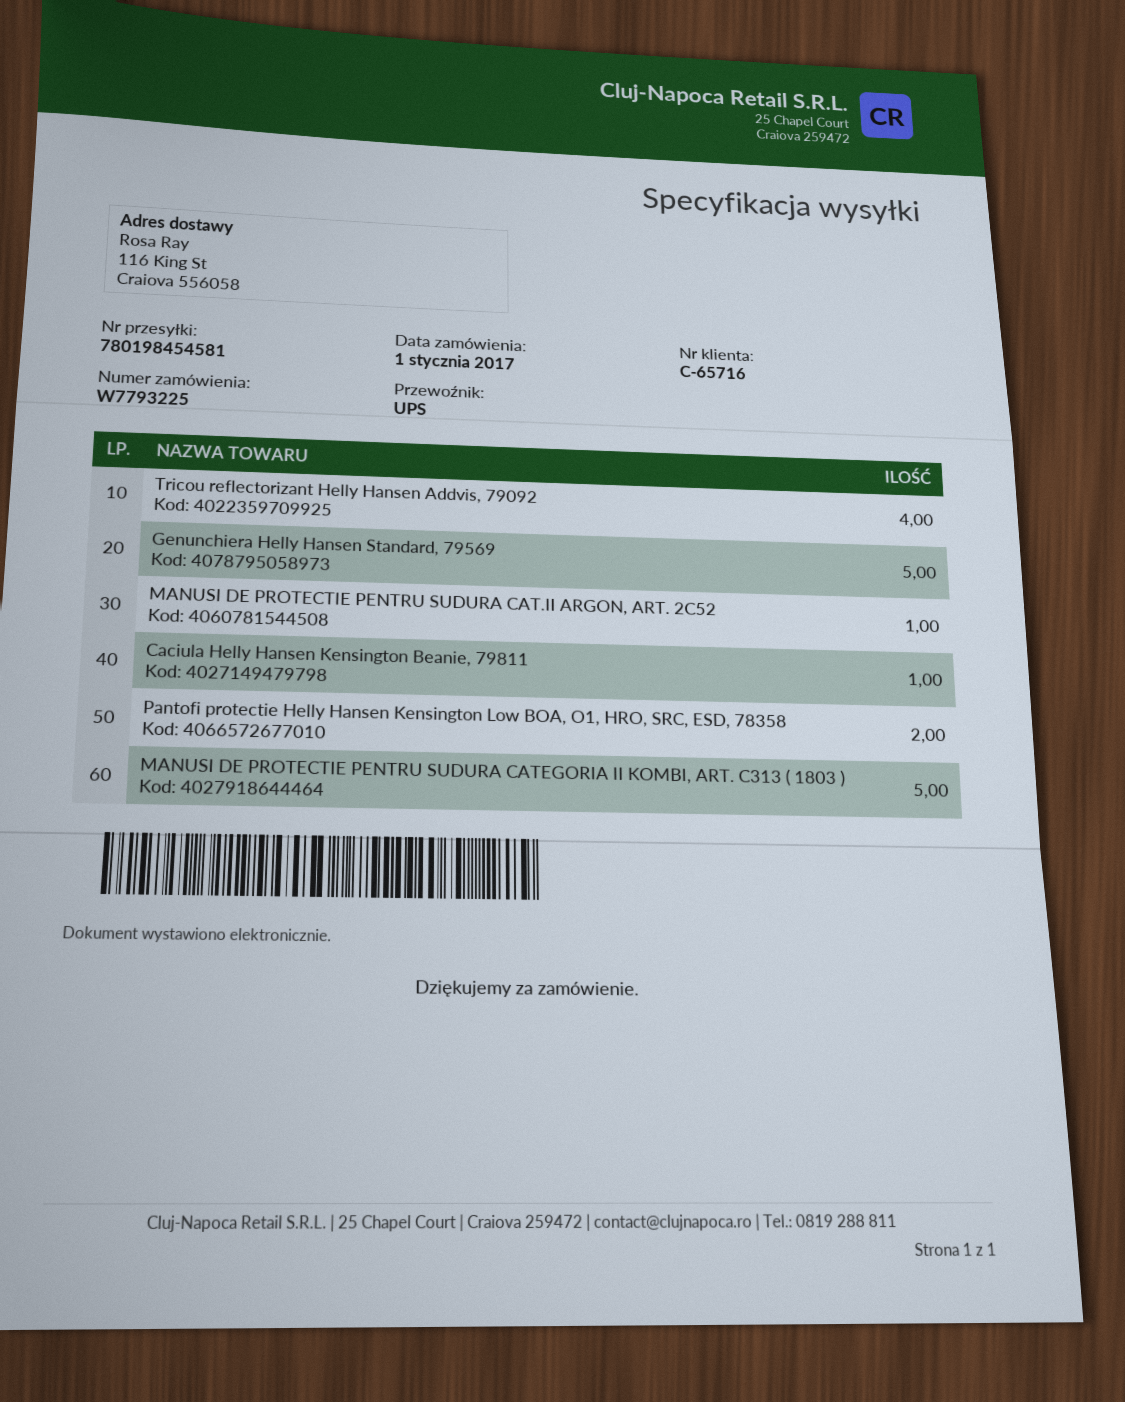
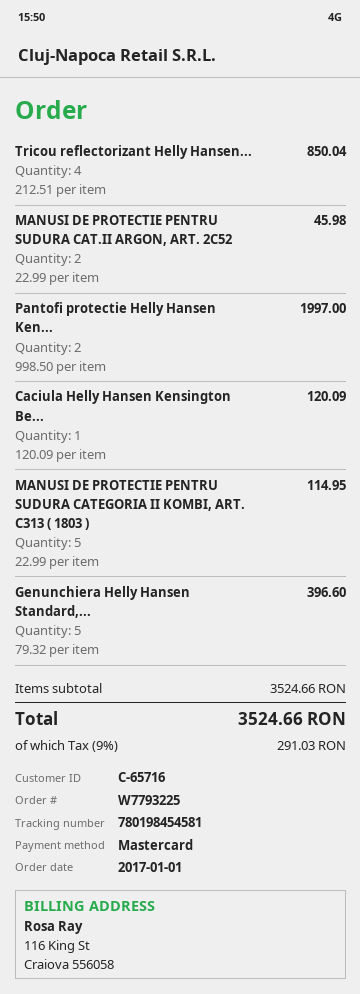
MANUSI DE PROTECTIE PENTRU SUDURA CAT.II ARGON, ART. 2C52: 1 -> 2

